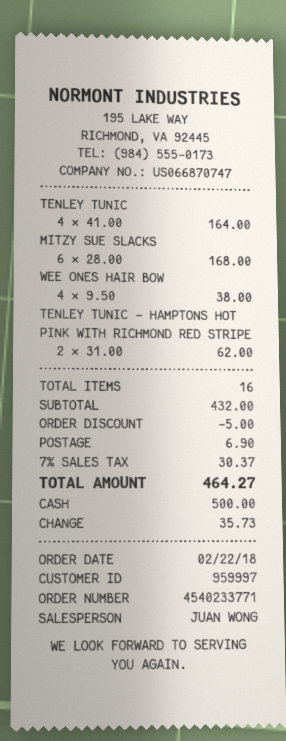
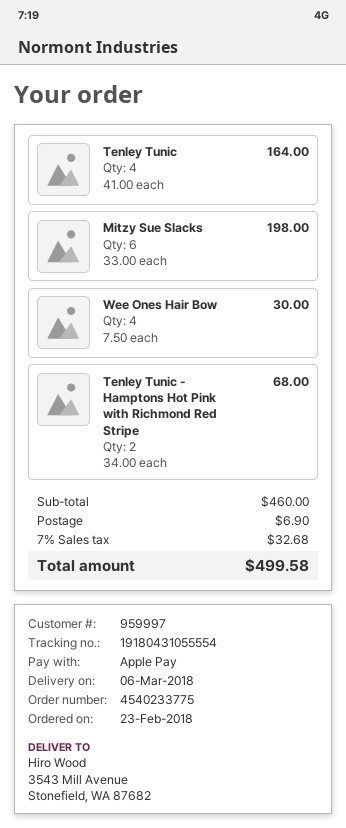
order number: 4540233771 -> 4540233775
order date: 2018-02-22 -> 2018-02-23
payment method: cash -> Apple Pay
MITZY SUE SLACKS: 6 x 28.00 = 168.00 -> 6 x 33.00 = 198.00
WEE ONES HAIR BOW: 4 x 9.50 = 38.00 -> 4 x 7.50 = 30.00
TENLEY TUNIC - HAMPTONS HOT PINK WITH RICHMOND RED STRIPE: 2 x 31.00 = 62.00 -> 2 x 34.00 = 68.00
subtotal: 432.00 -> 460.00
discount: 5.00 -> none
tax: 7% = 30.37 -> 7% = 32.68
total: 464.27 -> 499.58

